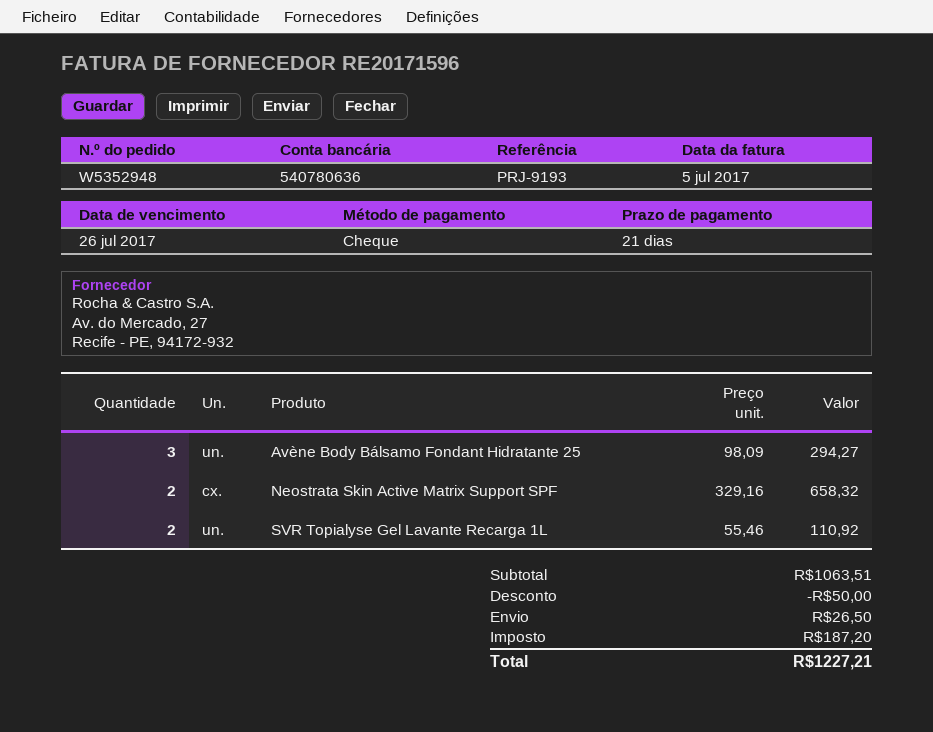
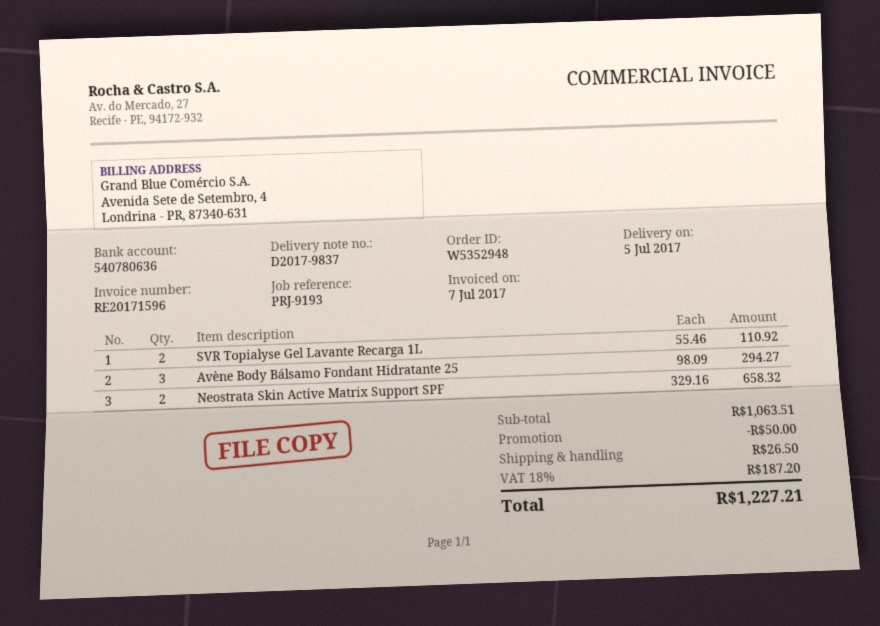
invoice date: 2017-07-05 -> 2017-07-07

